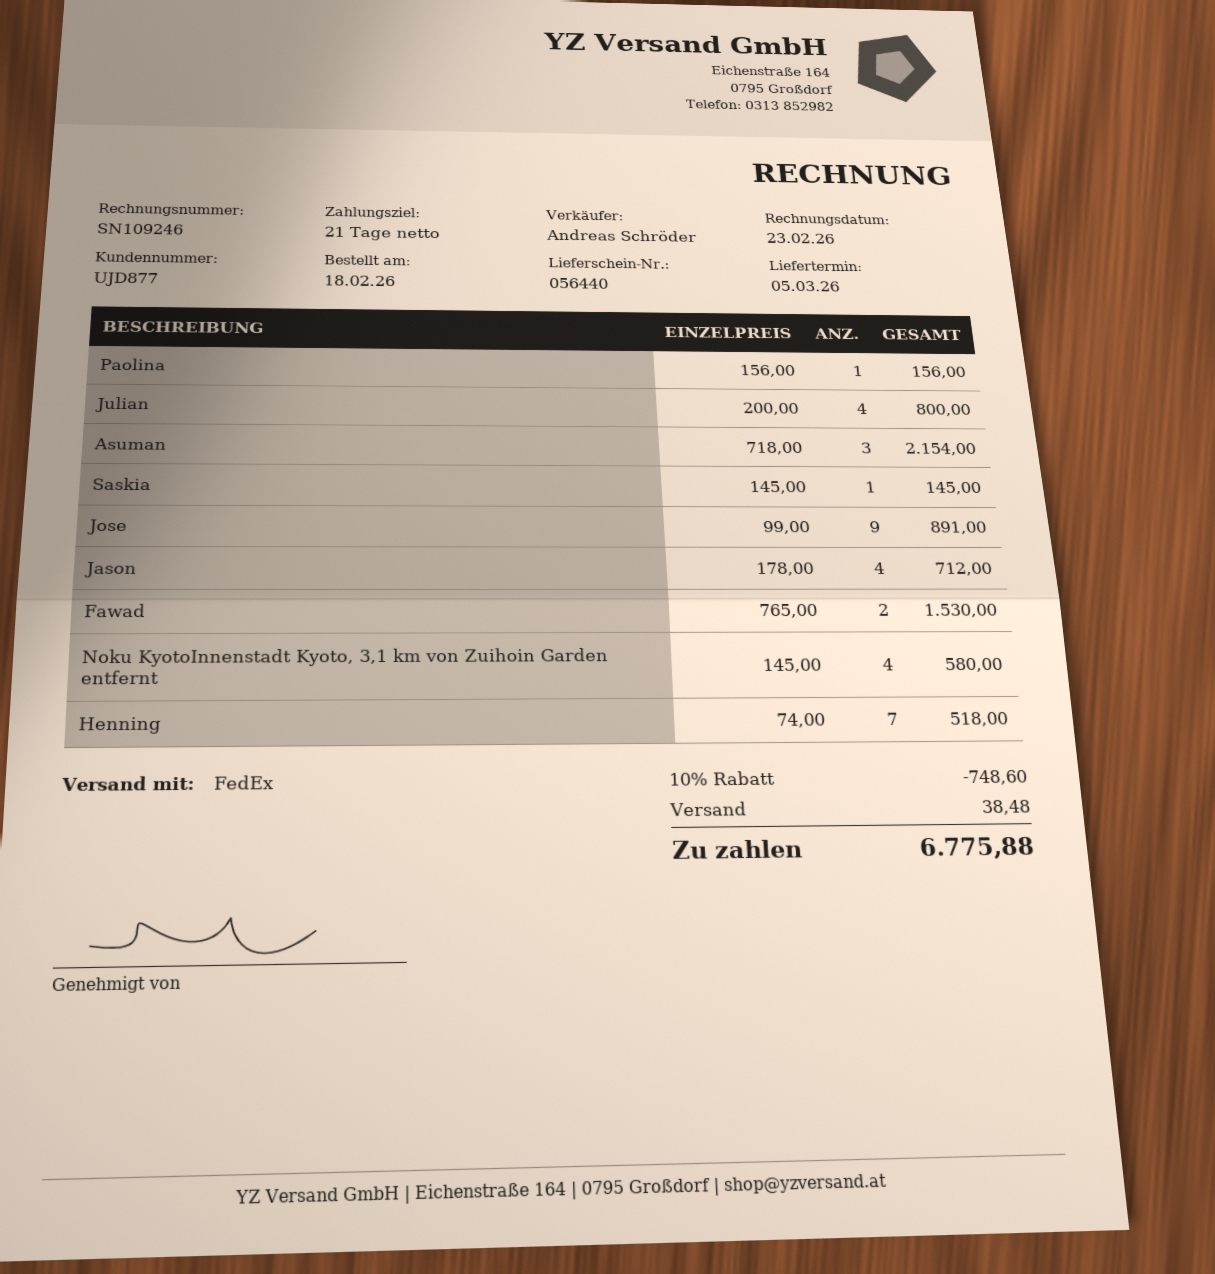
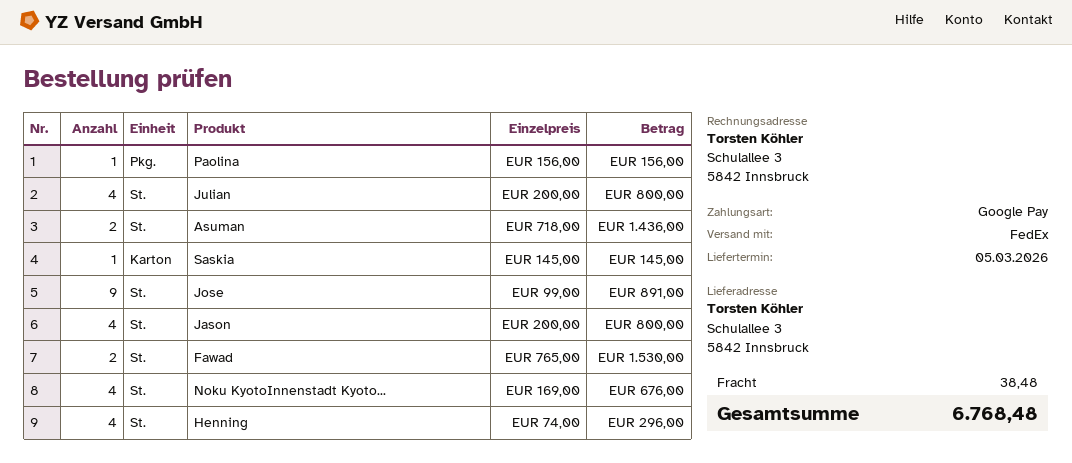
Asuman: 3 x 718.00 = 2154.00 -> 2 x 718.00 = 1436.00
Jason: 4 x 178.00 = 712.00 -> 4 x 200.00 = 800.00
Noku KyotoInnenstadt Kyoto, 3,1 km von Zuihoin Garden entfernt: 4 x 145.00 = 580.00 -> 4 x 169.00 = 676.00
Henning: 7 x 74.00 = 518.00 -> 4 x 74.00 = 296.00
discount: 10% = 748.60 -> none
total: 6775.88 -> 6768.48

